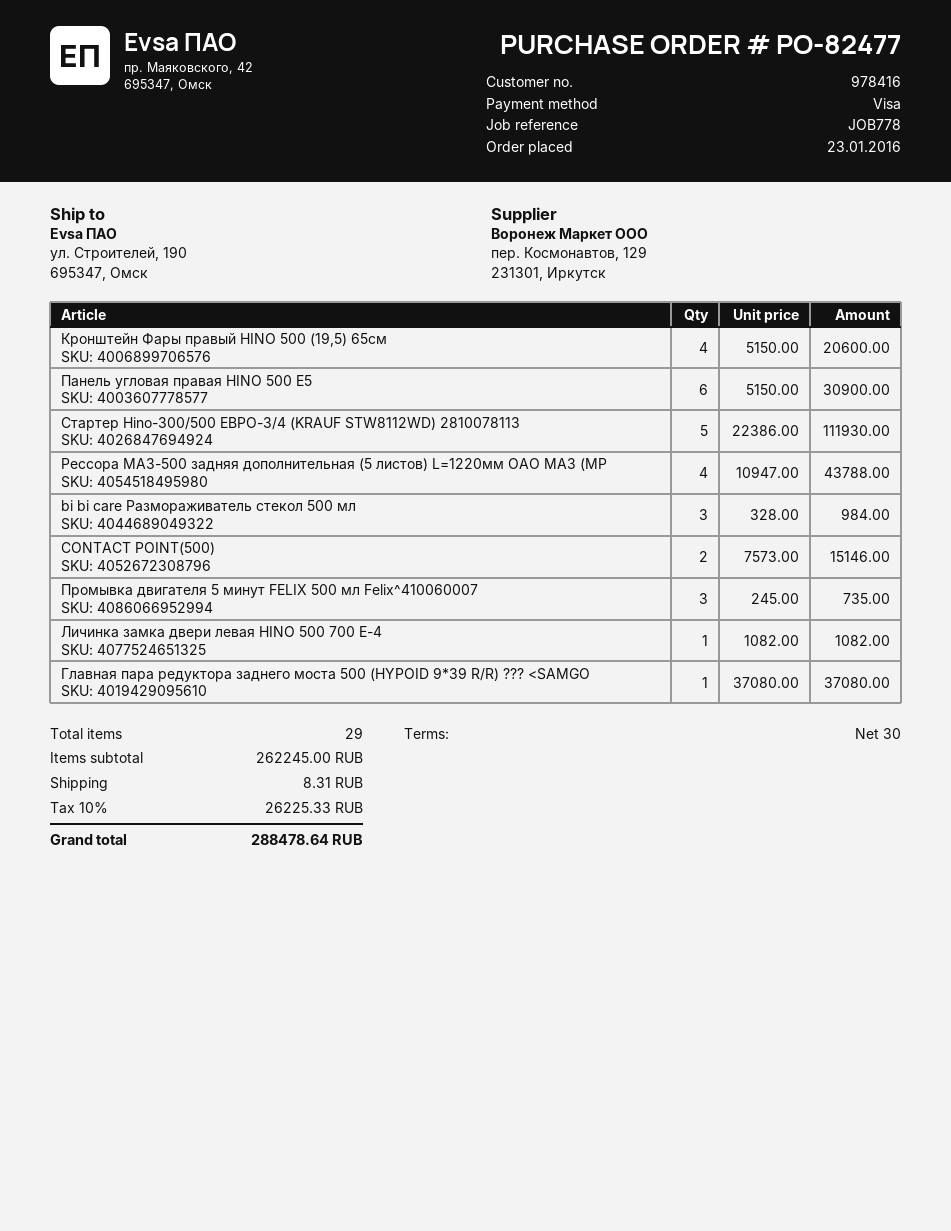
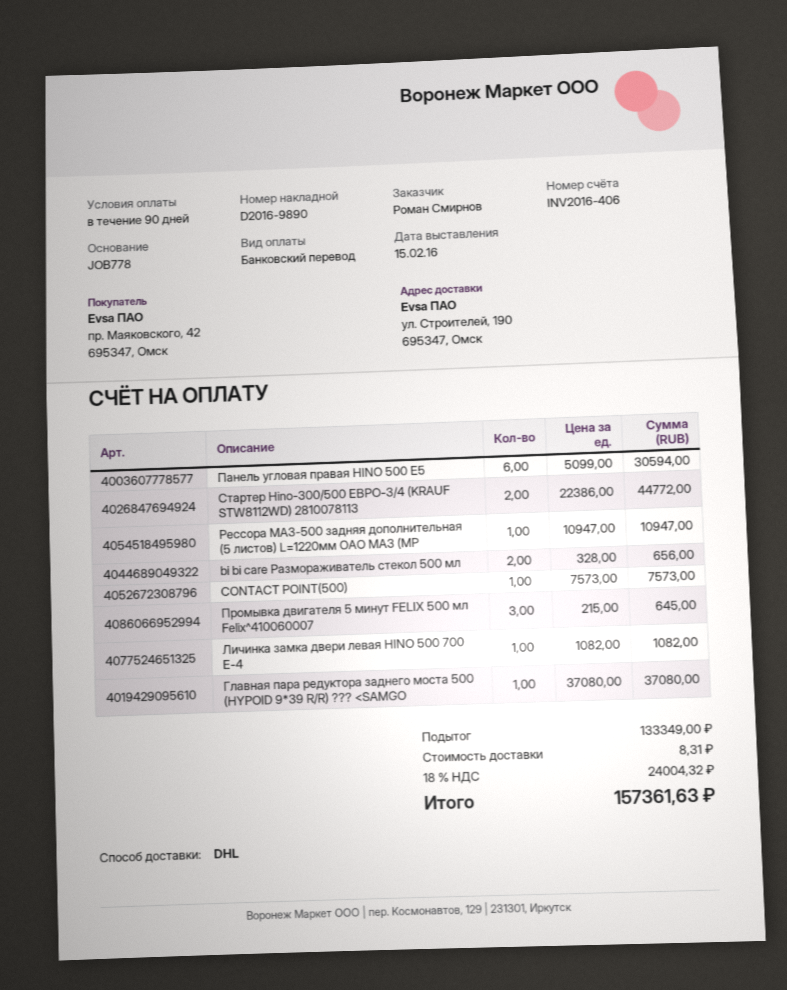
payment terms: 30 days -> 90 days
payment method: Visa -> bank transfer
Кронштейн Фары правый HINO 500 (19,5) 65см: 4 x 5150.00 = 20600.00 -> none
Панель угловая правая HINO 500 E5: 6 x 5150.00 = 30900.00 -> 6 x 5099.00 = 30594.00
Стартер Hino-300/500 EВРО-3/4 (KRAUF STW8112WD) 2810078113: 5 x 22386.00 = 111930.00 -> 2 x 22386.00 = 44772.00
Рессора МАЗ-500 задняя дополнительная (5 листов) L=1220мм ОАО МАЗ (МР: 4 x 10947.00 = 43788.00 -> 1 x 10947.00 = 10947.00
bi bi care Размораживатель стекол 500 мл: 3 x 328.00 = 984.00 -> 2 x 328.00 = 656.00
CONTACT POINT(500): 2 x 7573.00 = 15146.00 -> 1 x 7573.00 = 7573.00
Промывка двигателя 5 минут FELIX 500 мл Felix^410060007: 3 x 245.00 = 735.00 -> 3 x 215.00 = 645.00
subtotal: 262245.00 -> 133349.00
tax: 10% = 26225.33 -> 18% = 24004.32
total: 288478.64 -> 157361.63

